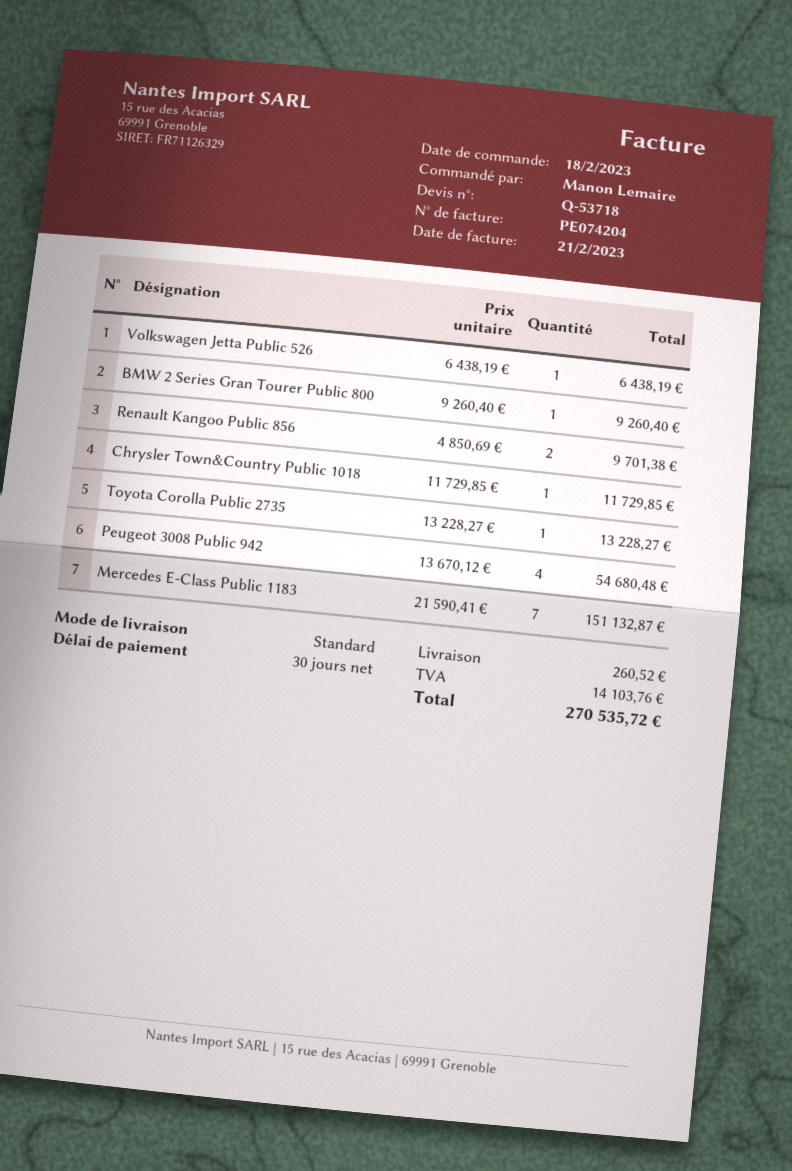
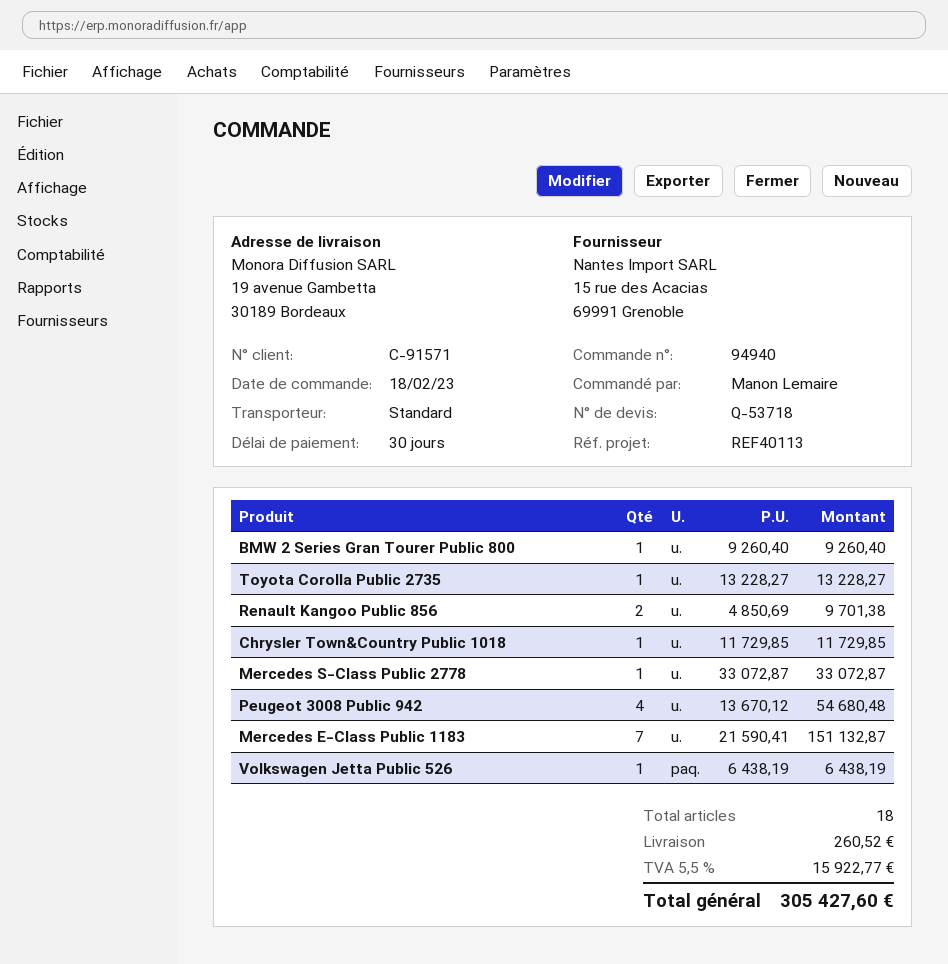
Mercedes S-Class Public 2778: none -> 1 x 33072.87 = 33072.87
tax: 14103.76 -> 15922.77
total: 270535.72 -> 305427.60

